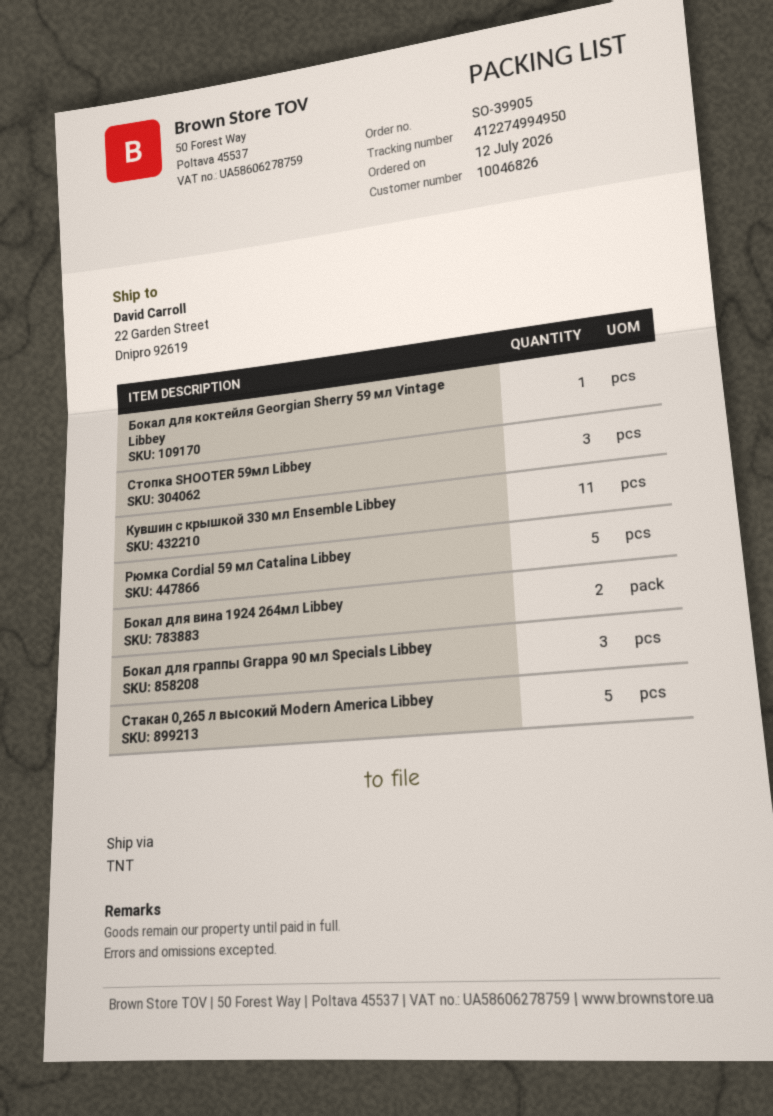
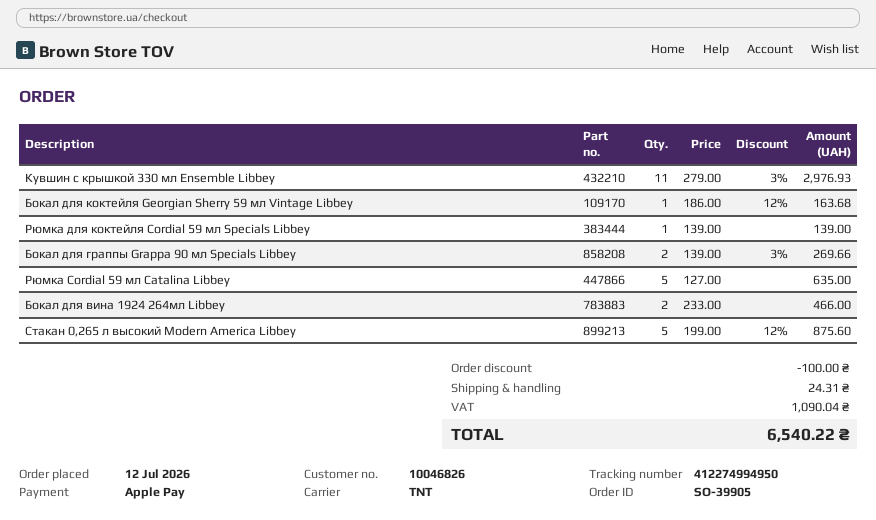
Стопка SHOOTER 59мл Libbey: 3 -> none
Бокал для граппы Grappa 90 мл Specials Libbey: 3 -> 2
Рюмка для коктейля Cordial 59 мл Specials Libbey: none -> 1

